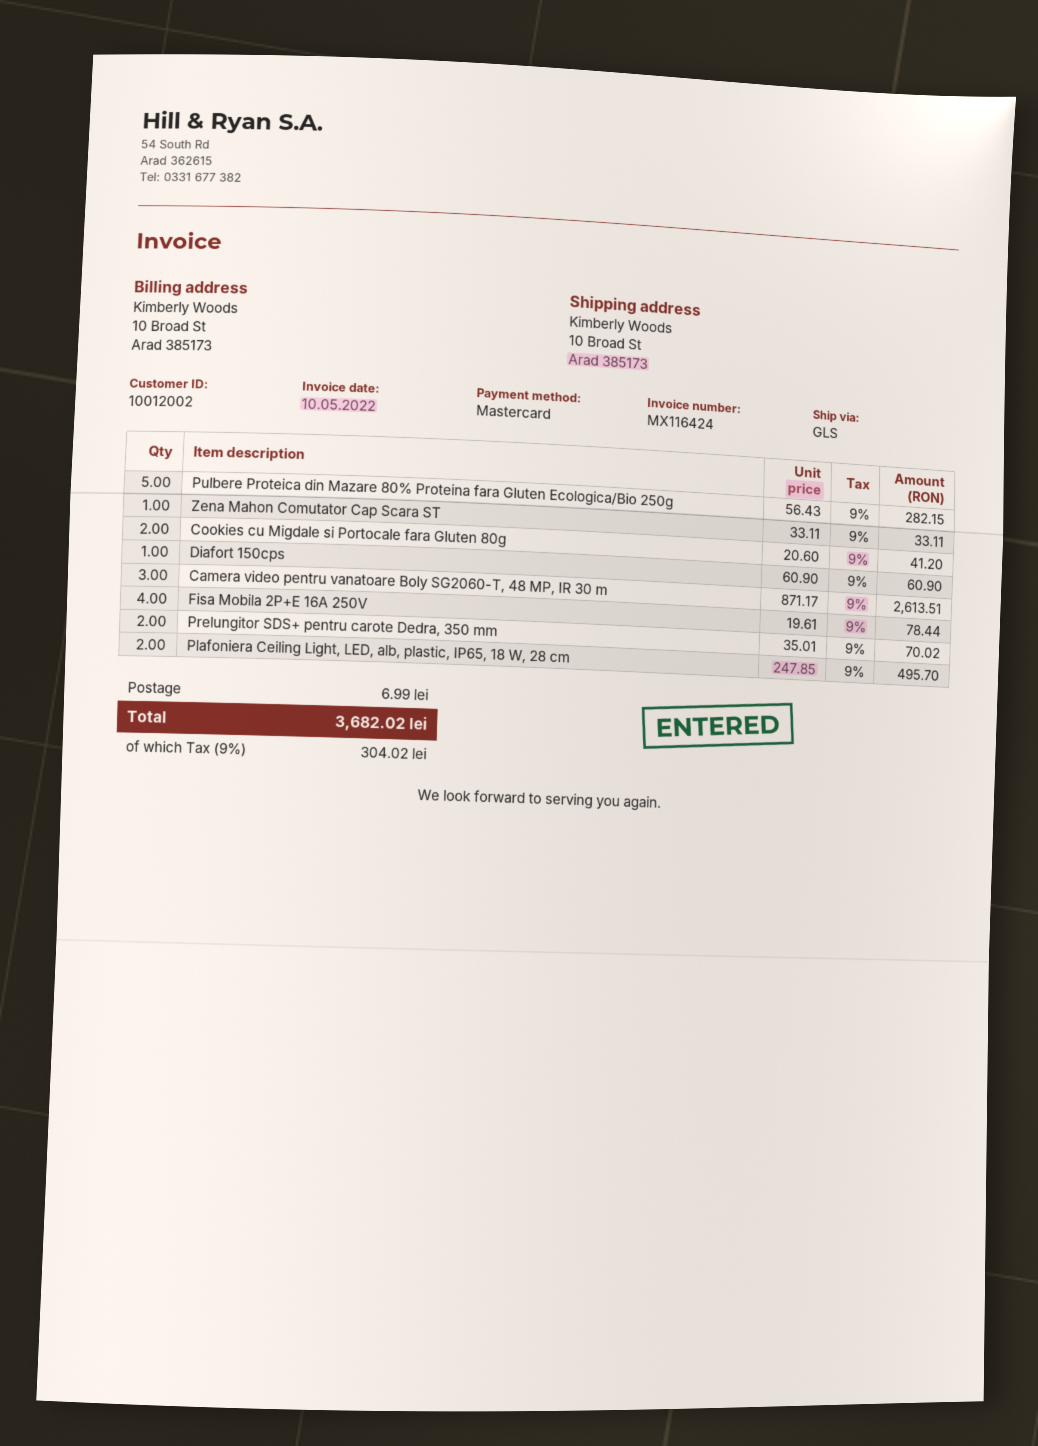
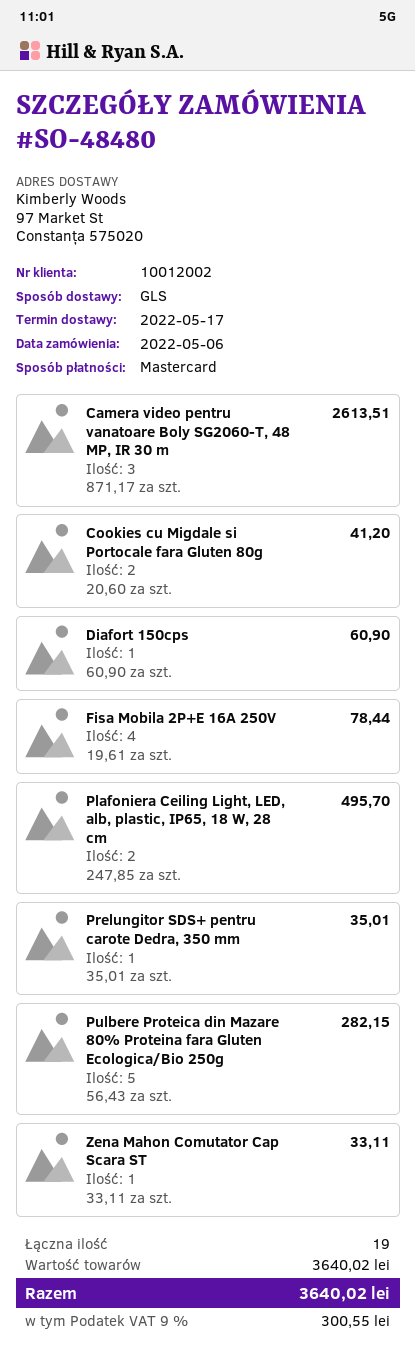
ship to: 10 Broad St, Arad 385173 -> 97 Market St, Constanța 575020
Prelungitor SDS+ pentru carote Dedra, 350 mm: 2 x 35.01 = 70.02 -> 1 x 35.01 = 35.01
shipping: 6.99 -> none
tax: 9% = 304.02 -> 9% = 300.55
total: 3682.02 -> 3640.02

